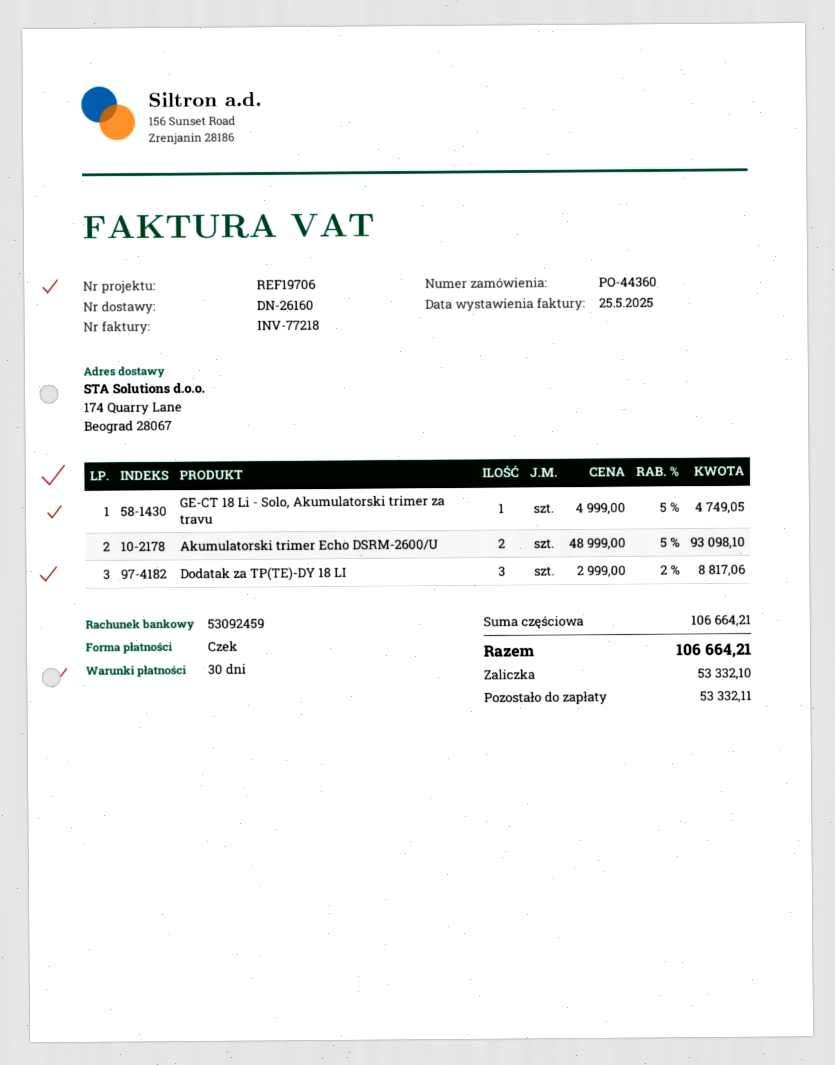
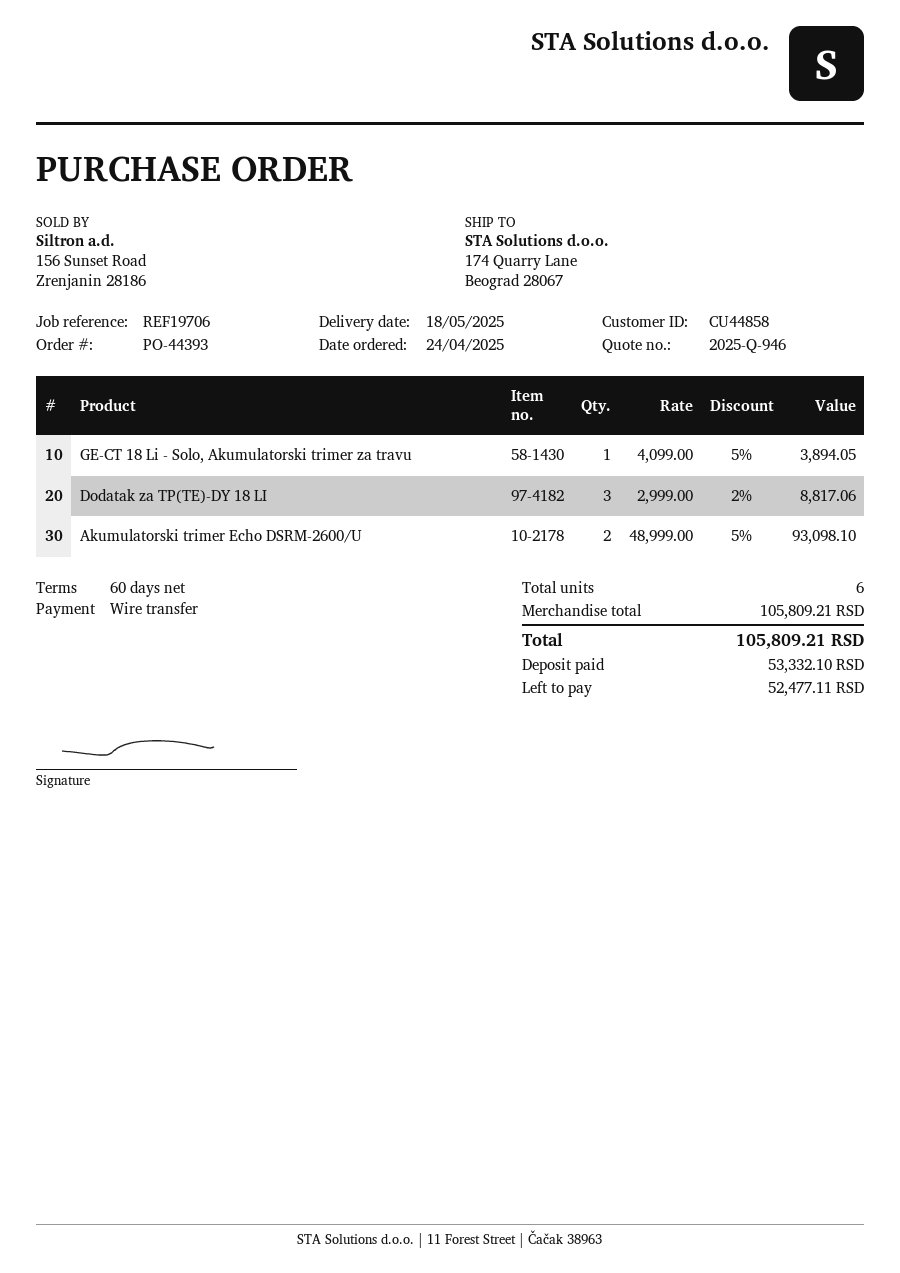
order number: PO-44360 -> PO-44393
payment terms: 30 days -> 60 days
payment method: cheque -> bank transfer
GE-CT 18 Li - Solo, Akumulatorski trimer za travu: 1 x 4999.00 - 5% = 4749.05 -> 1 x 4099.00 - 5% = 3894.05
subtotal: 106664.21 -> 105809.21
total: 106664.21 -> 105809.21
balance: 53332.11 -> 52477.11

